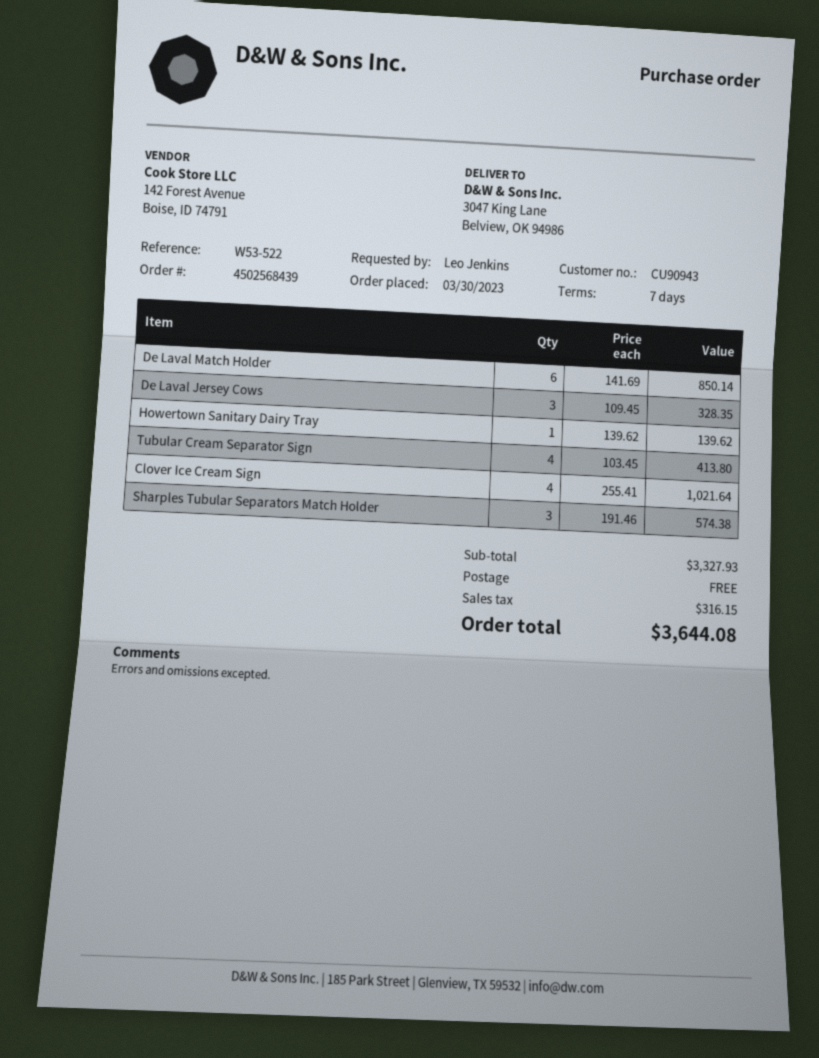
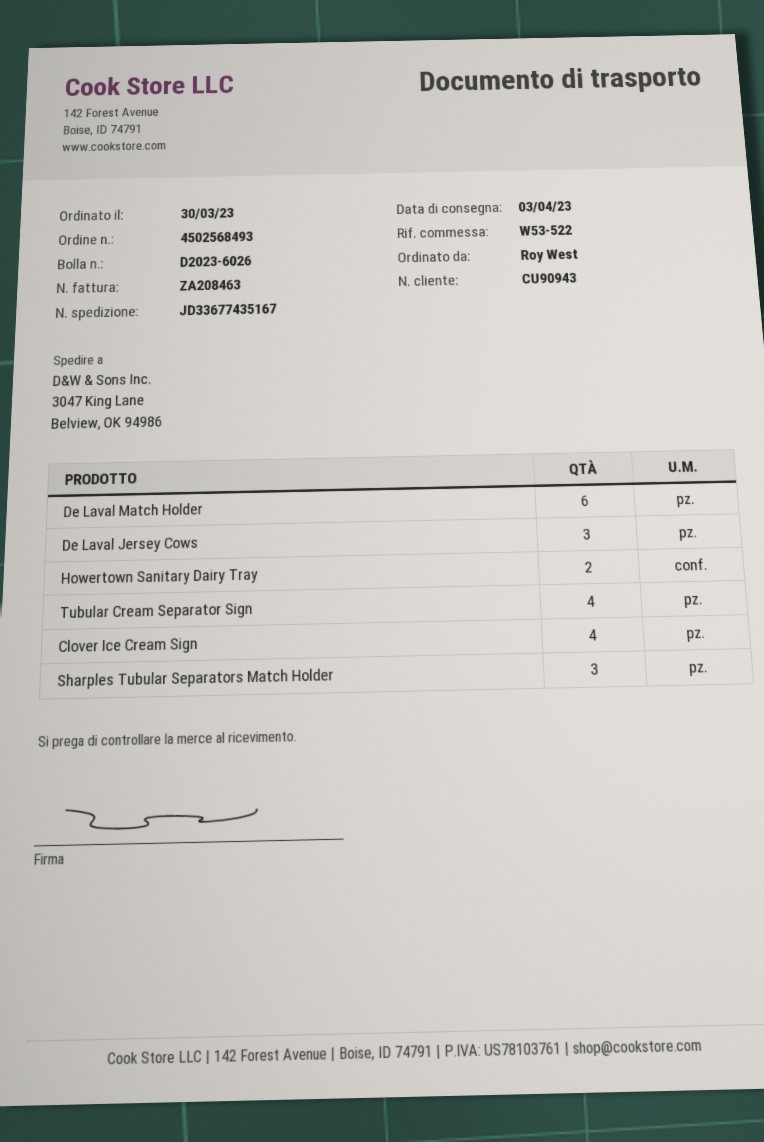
order number: 4502568439 -> 4502568493
ordered by: Leo Jenkins -> Roy West
Howertown Sanitary Dairy Tray: 1 -> 2

